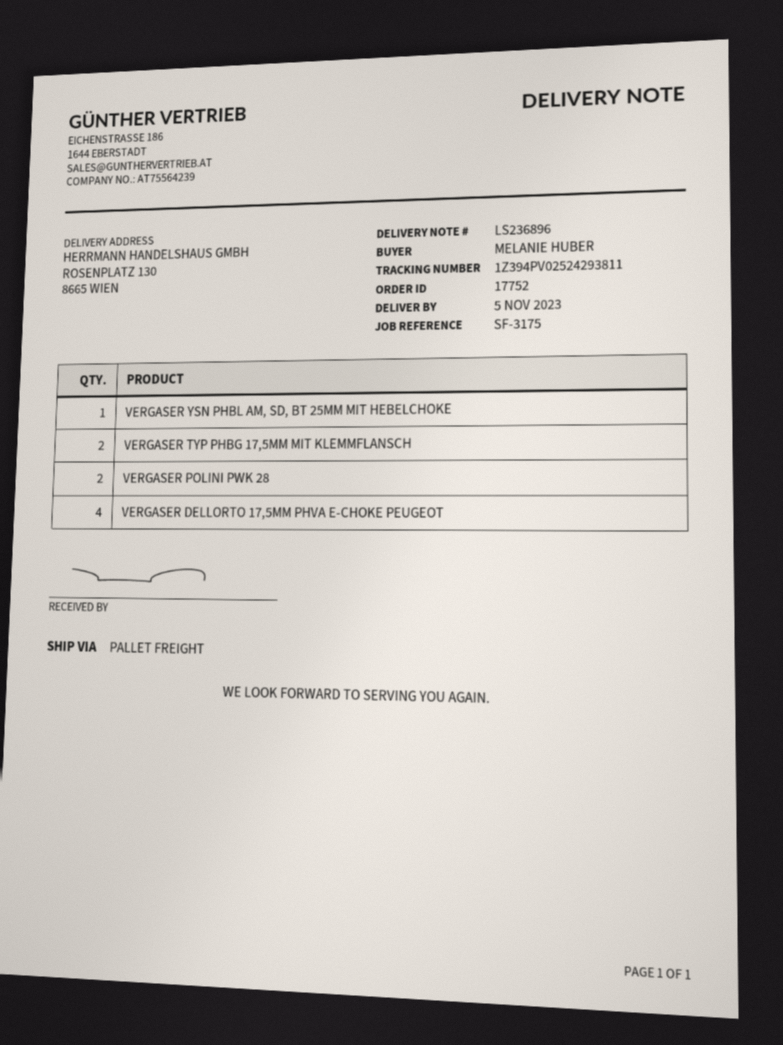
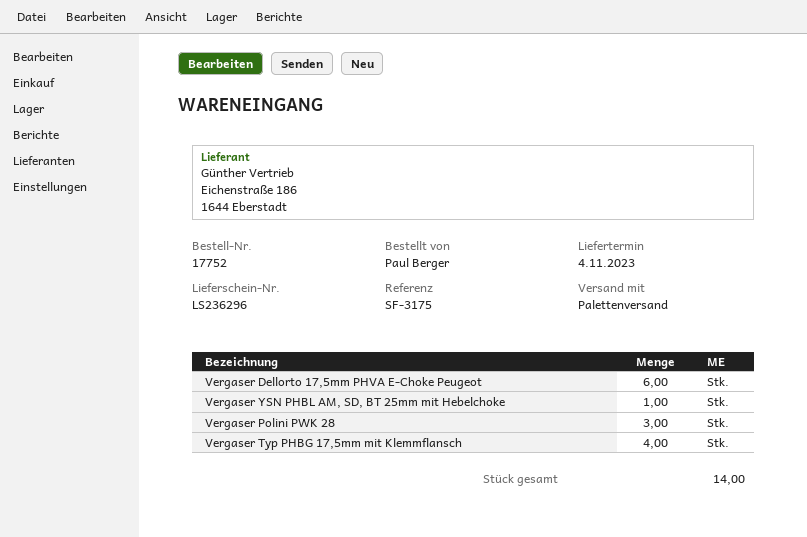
delivery note number: LS236896 -> LS236296
delivery date: 2023-11-05 -> 2023-11-04
ordered by: MELANIE HUBER -> Paul Berger
VERGASER TYP PHBG 17,5MM MIT KLEMMFLANSCH: 2 -> 4
VERGASER POLINI PWK 28: 2 -> 3
VERGASER DELLORTO 17,5MM PHVA E-CHOKE PEUGEOT: 4 -> 6

